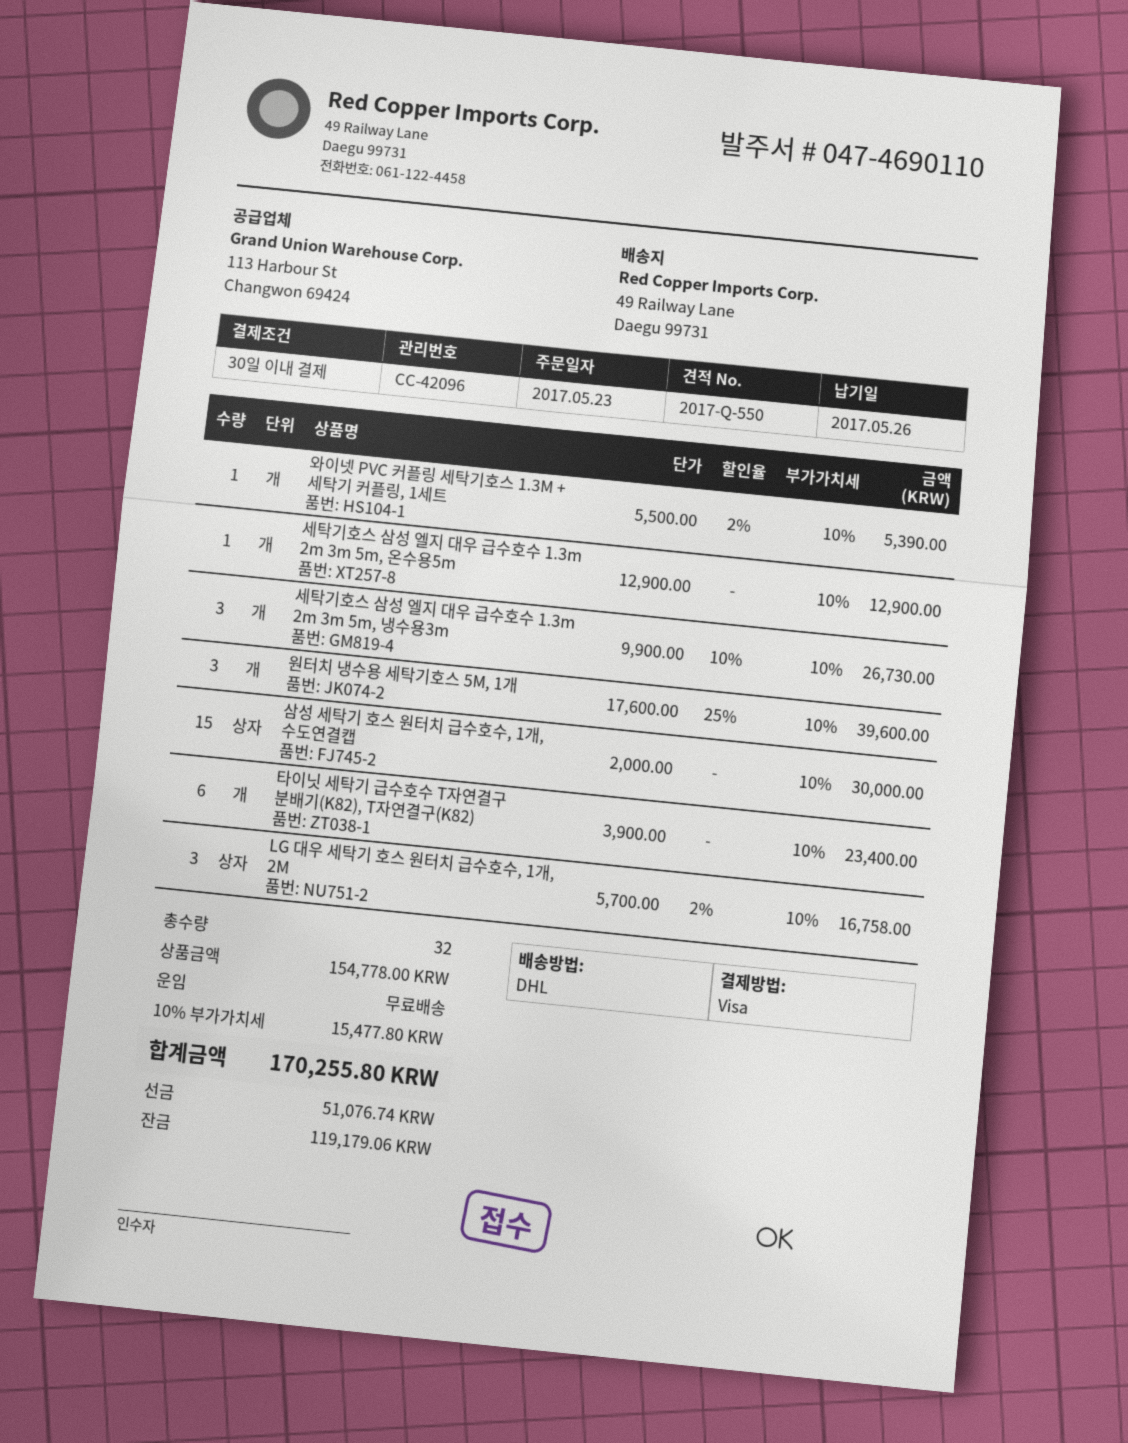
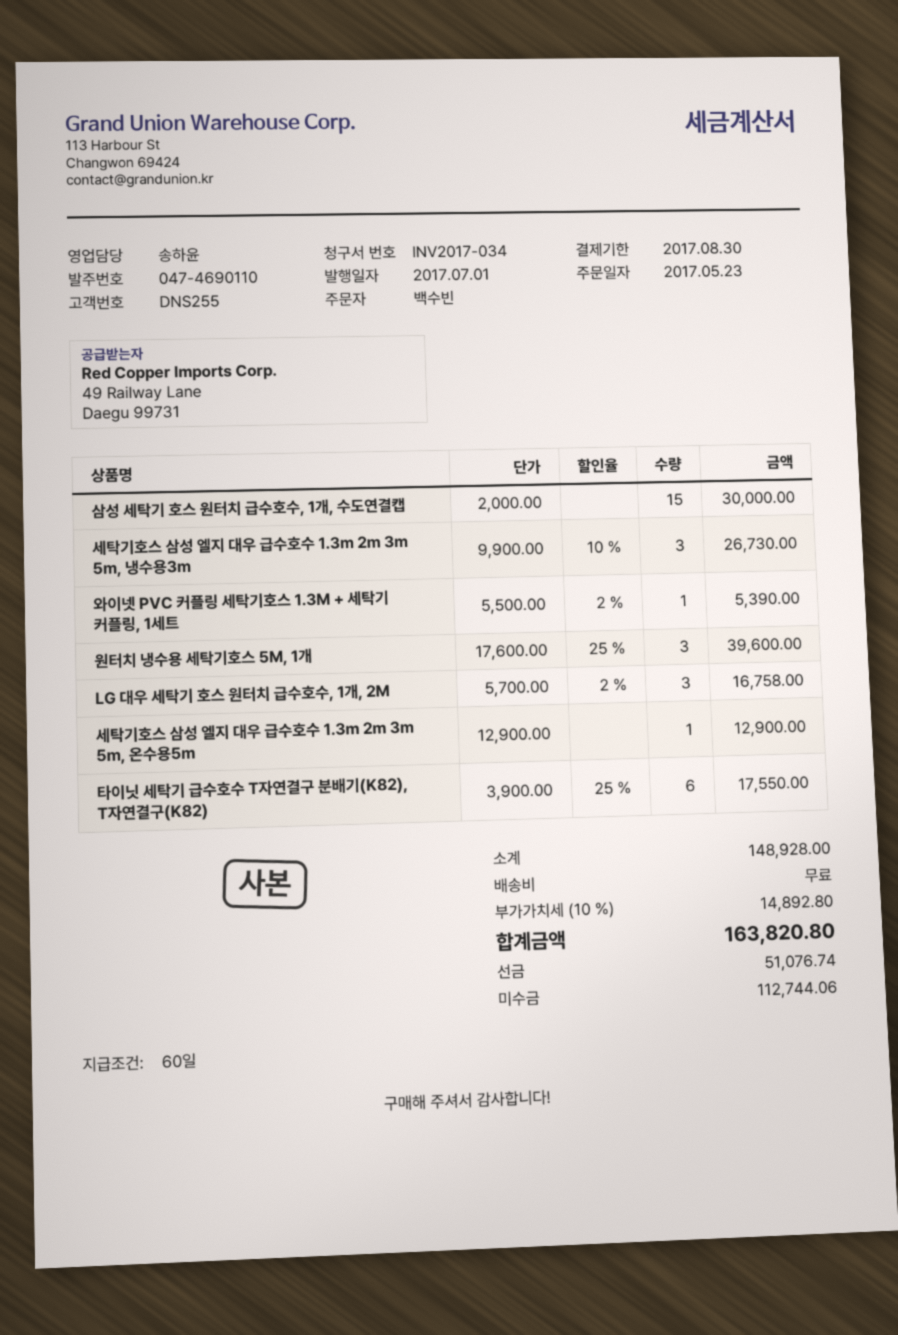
payment terms: 30 days -> 60 days
타이닛 세탁기 급수호수 T자연결구 분배기(K82), T자연결구(K82): 6 x 3900.00 = 23400.00 -> 6 x 3900.00 - 25% = 17550.00
subtotal: 154778.00 -> 148928.00
tax: 10% = 15477.80 -> 10% = 14892.80
total: 170255.80 -> 163820.80
balance: 119179.06 -> 112744.06

